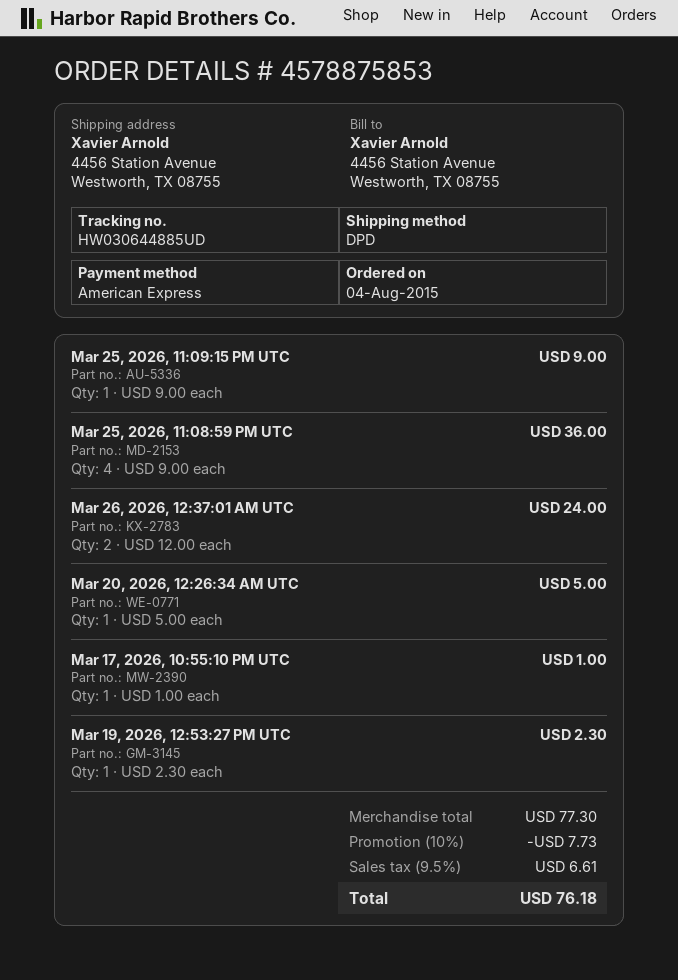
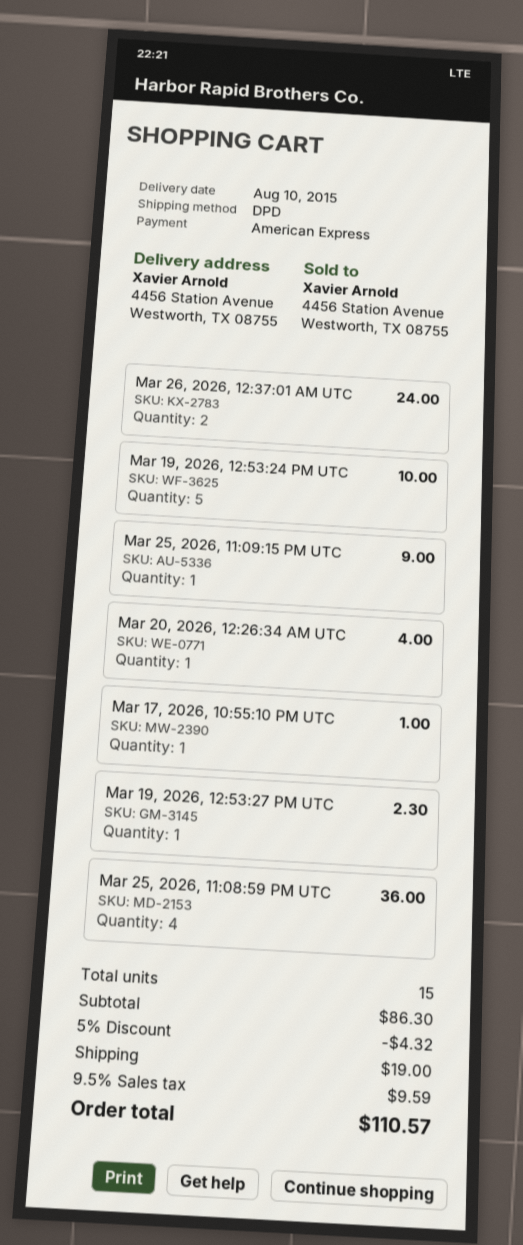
Mar 20, 2026, 12:26:34 AM UTC: 1 for 5.00 -> 1 for 4.00
Mar 19, 2026, 12:53:24 PM UTC: none -> 5 for 10.00
subtotal: 77.30 -> 86.30
discount: 10% = 7.73 -> 5% = 4.32
shipping: none -> 19.00
tax: 9.5% = 6.61 -> 9.5% = 9.59
total: 76.18 -> 110.57

